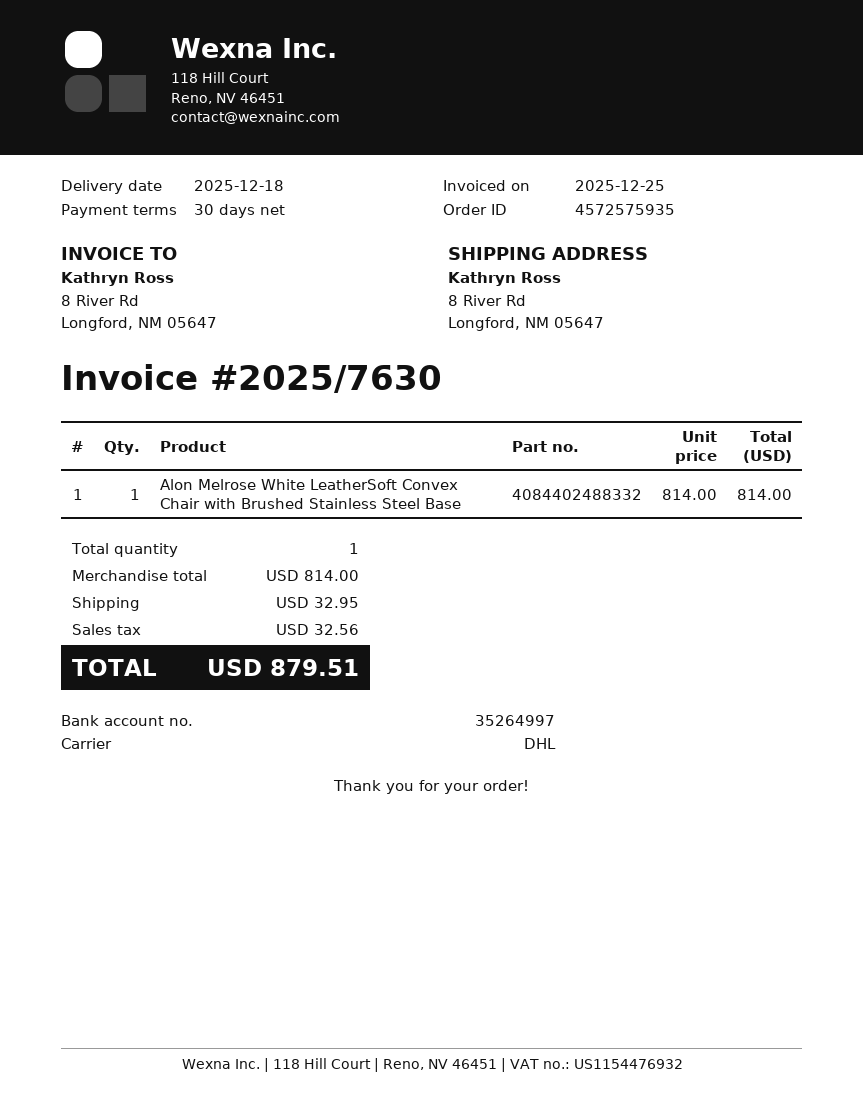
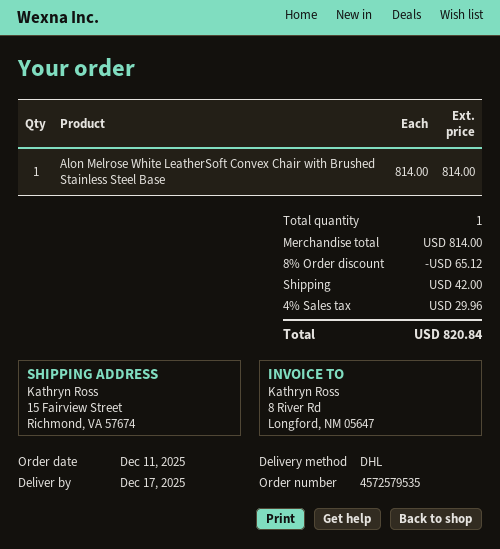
order number: 4572575935 -> 4572579535
delivery date: 2025-12-18 -> 2025-12-17
ship to: 8 River Rd, Longford, NM 05647 -> 15 Fairview Street, Richmond, VA 57674
discount: none -> 8% = 65.12
shipping: 32.95 -> 42.00
tax: 32.56 -> 29.96
total: 879.51 -> 820.84

